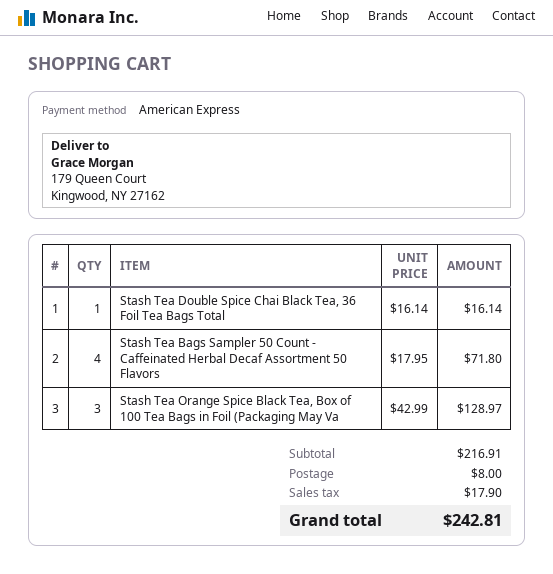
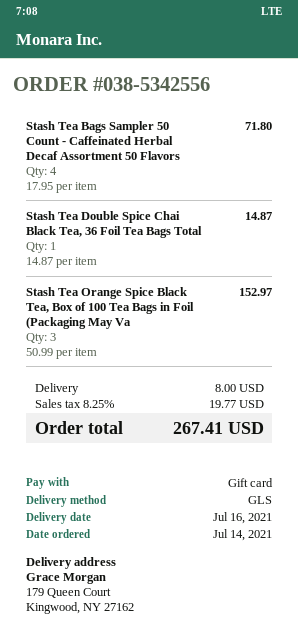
payment method: American Express -> gift card
Stash Tea Double Spice Chai Black Tea, 36 Foil Tea Bags Total: 1 x 16.14 = 16.14 -> 1 x 14.87 = 14.87
Stash Tea Orange Spice Black Tea, Box of 100 Tea Bags in Foil (Packaging May Va: 3 x 42.99 = 128.97 -> 3 x 50.99 = 152.97
tax: 17.90 -> 19.77
total: 242.81 -> 267.41

